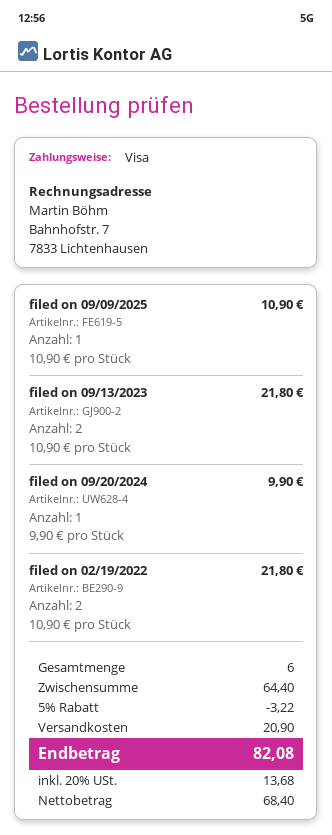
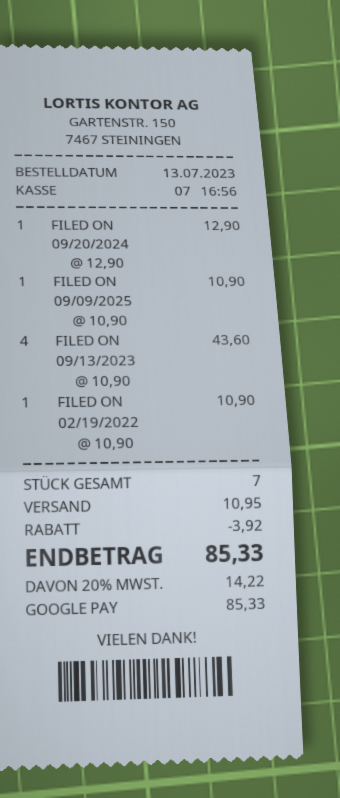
payment method: Visa -> Google Pay
filed on 09/13/2023: 2 x 10.90 = 21.80 -> 4 x 10.90 = 43.60
filed on 09/20/2024: 1 x 9.90 = 9.90 -> 1 x 12.90 = 12.90
filed on 02/19/2022: 2 x 10.90 = 21.80 -> 1 x 10.90 = 10.90
total quantity: 6 -> 7
discount: 3.22 -> 3.92
shipping: 20.90 -> 10.95
tax: 20% = 13.68 -> 20% = 14.22
total: 82.08 -> 85.33

